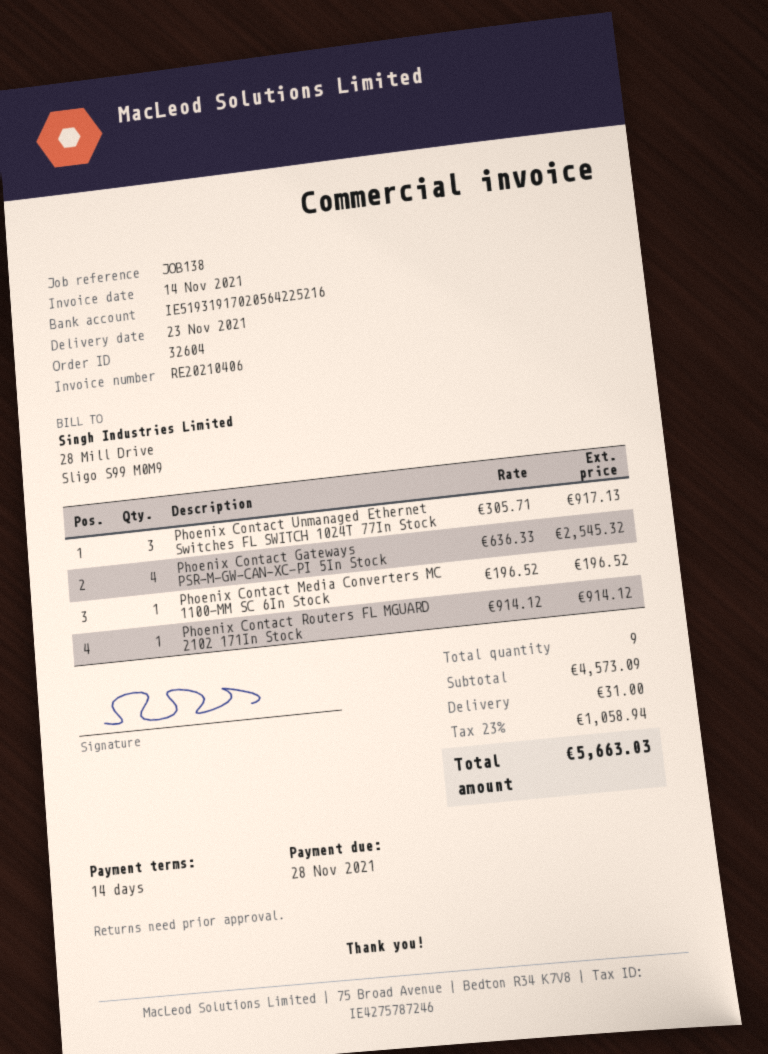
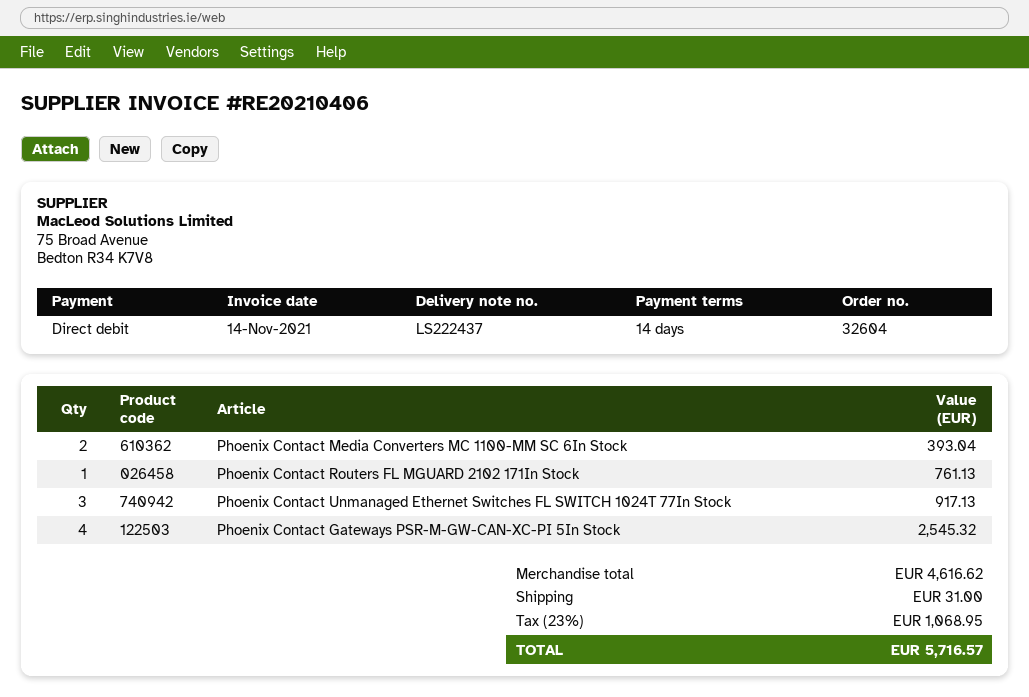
Phoenix Contact Media Converters MC 1100-MM SC 6In Stock: 1 for 196.52 -> 2 for 393.04
Phoenix Contact Routers FL MGUARD 2102 171In Stock: 1 for 914.12 -> 1 for 761.13
subtotal: 4573.09 -> 4616.62
tax: 23% = 1058.94 -> 23% = 1068.95
total: 5663.03 -> 5716.57

